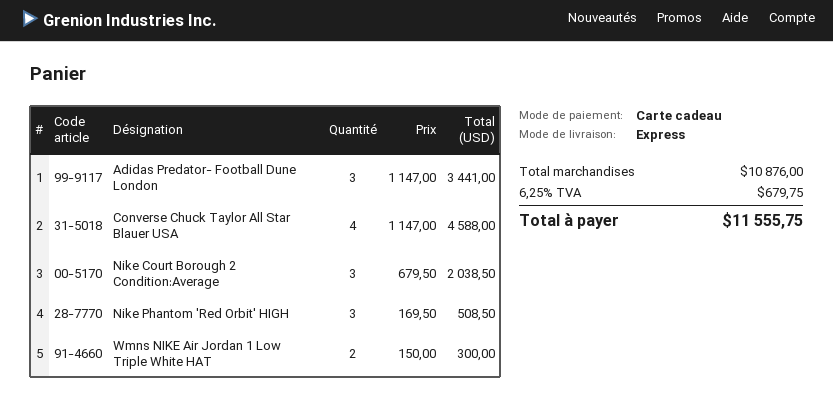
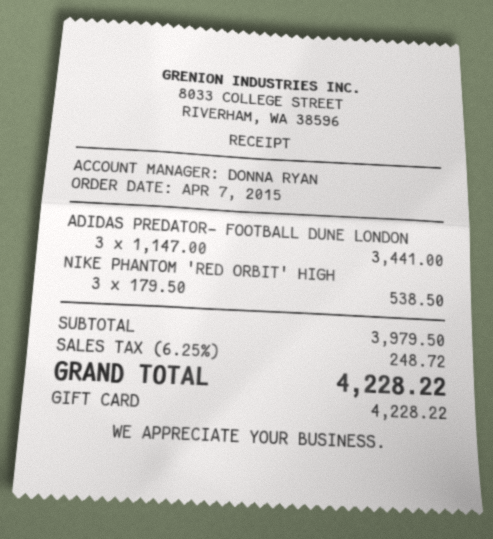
Converse Chuck Taylor All Star Blauer USA: 4 x 1147.00 = 4588.00 -> none
Nike Court Borough 2 Condition:Average: 3 x 679.50 = 2038.50 -> none
Nike Phantom 'Red Orbit' HIGH: 3 x 169.50 = 508.50 -> 3 x 179.50 = 538.50
Wmns NIKE Air Jordan 1 Low Triple White HAT: 2 x 150.00 = 300.00 -> none
subtotal: 10876.00 -> 3979.50
tax: 6.25% = 679.75 -> 6.25% = 248.72
total: 11555.75 -> 4228.22

